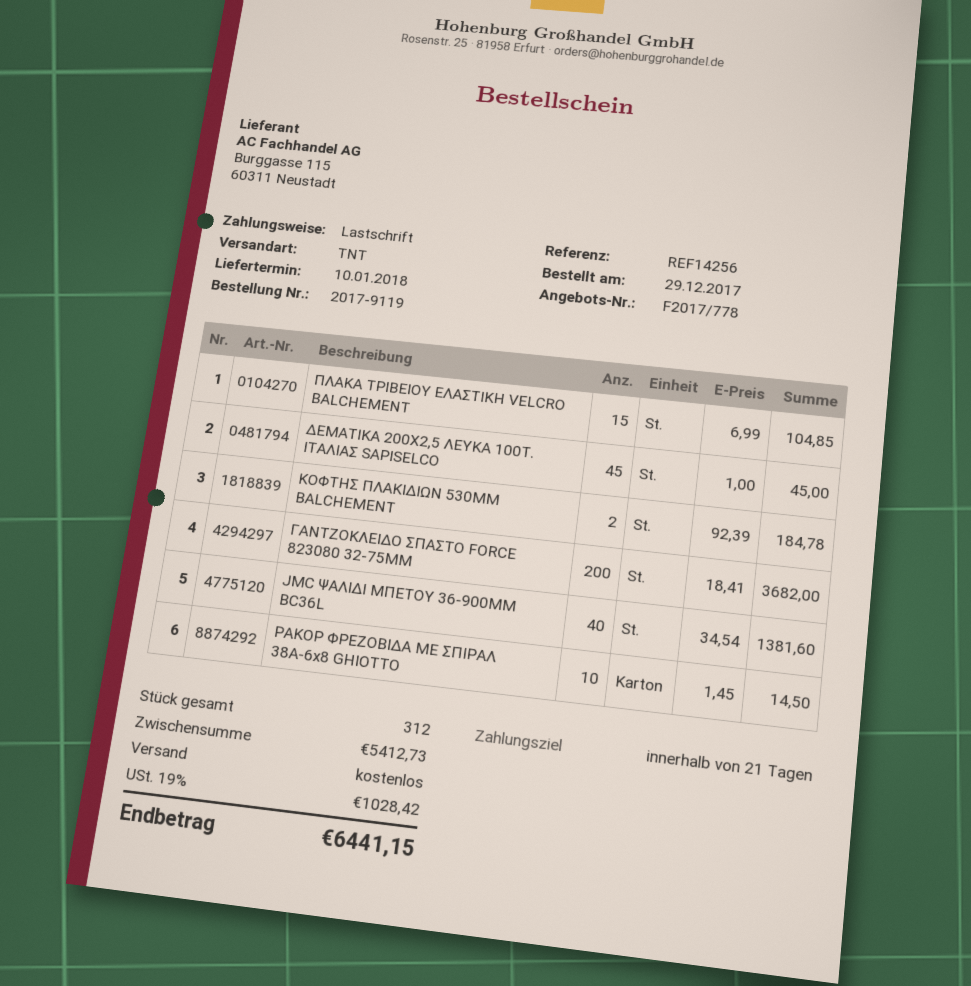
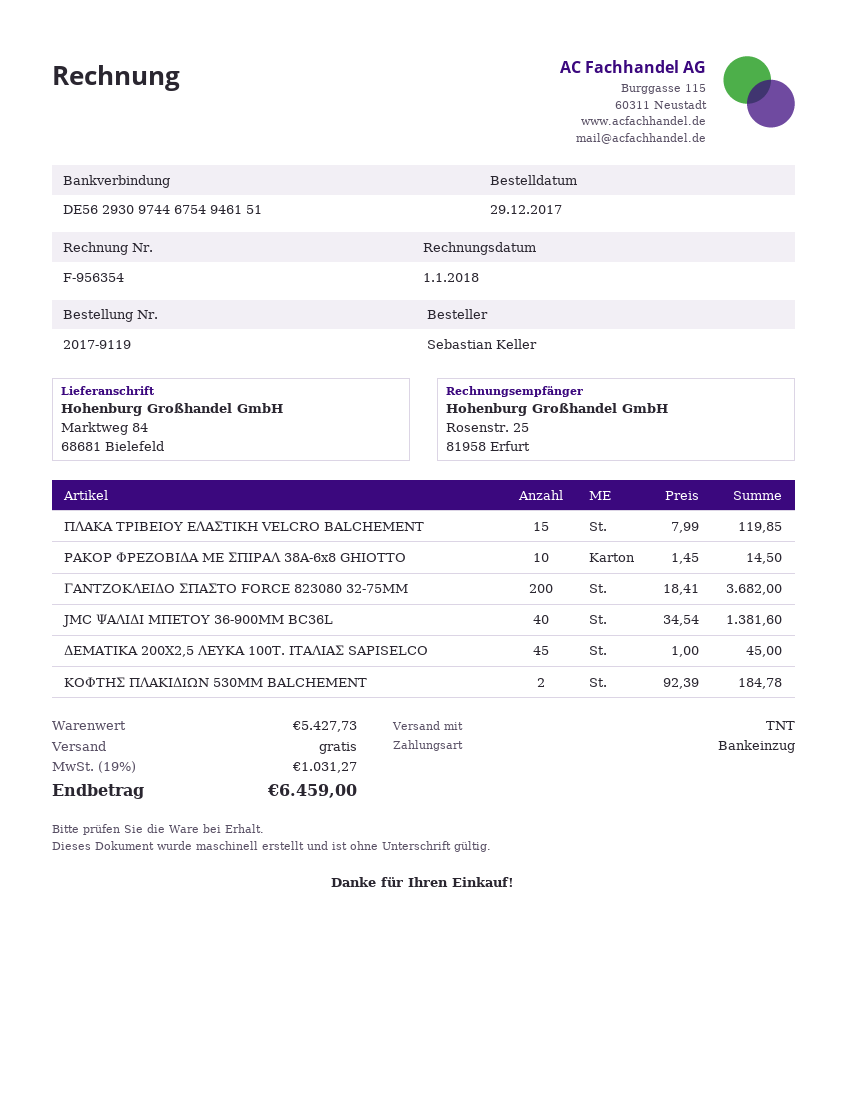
ΠΛΑΚΑ ΤΡΙΒΕΙΟΥ ΕΛΑΣΤΙΚΗ VELCRO BALCHEMENT: 15 x 6.99 = 104.85 -> 15 x 7.99 = 119.85
subtotal: 5412.73 -> 5427.73
tax: 19% = 1028.42 -> 19% = 1031.27
total: 6441.15 -> 6459.00

